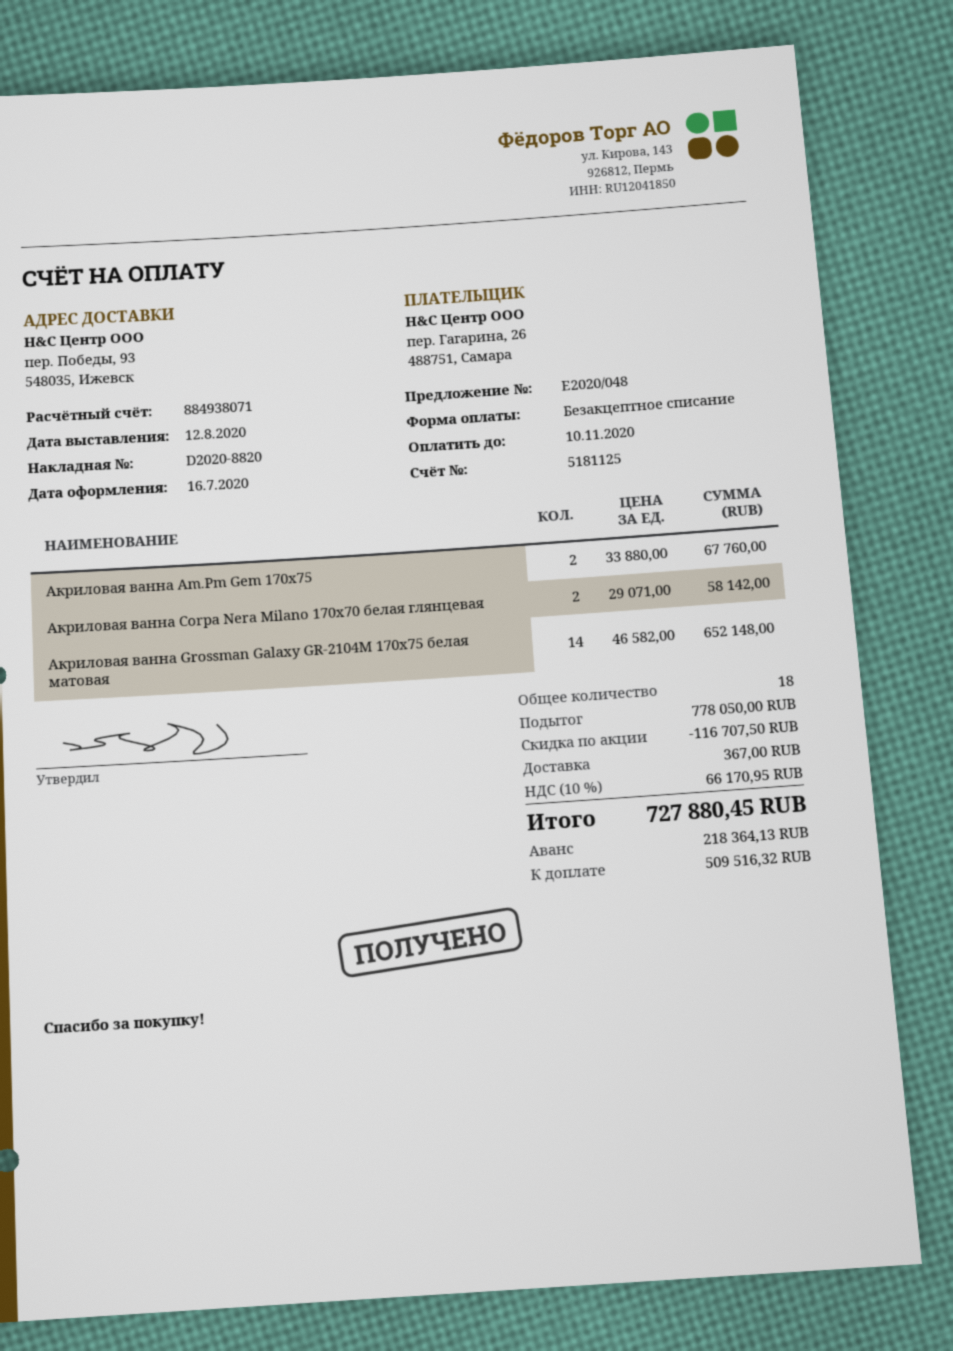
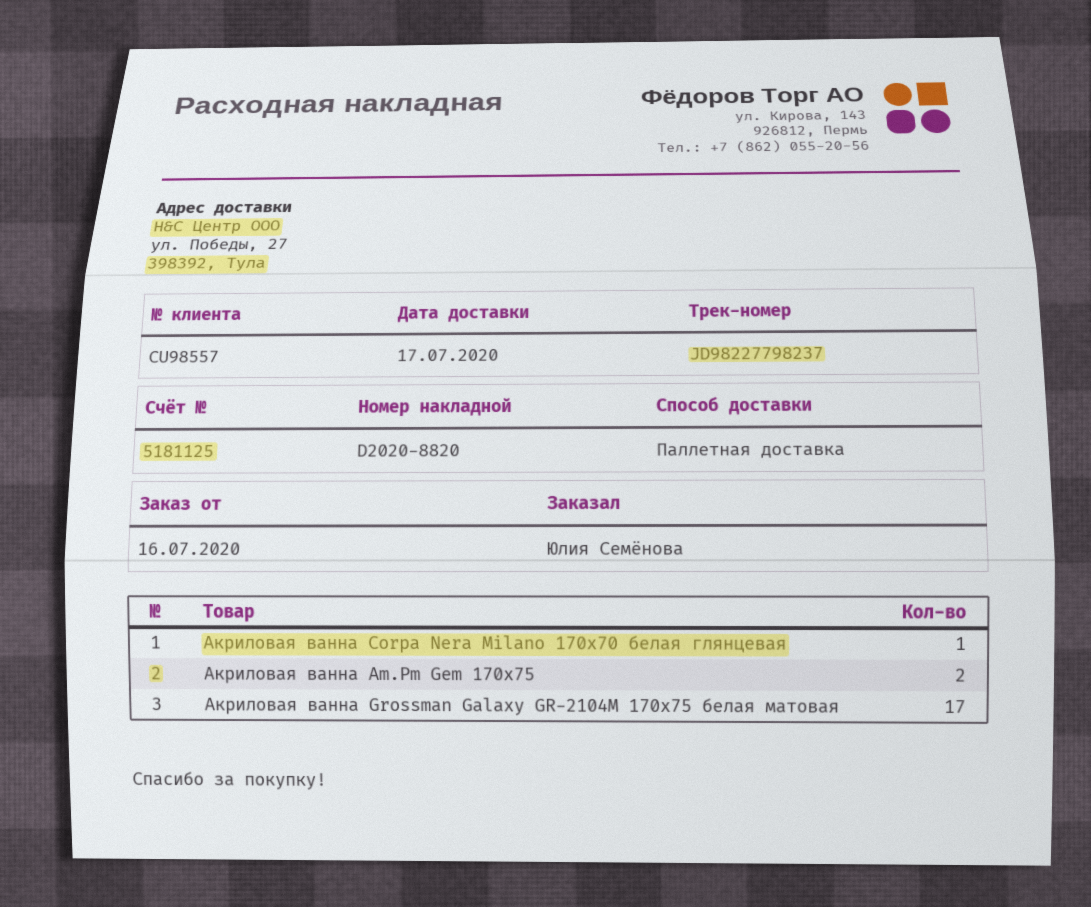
ship to: пер. Победы, 93, 548035, Ижевск -> ул. Победы, 27, 398392, Тула
Акриловая ванна Corpa Nera Milano 170x70 белая глянцевая: 2 -> 1
Акриловая ванна Grossman Galaxy GR-2104M 170x75 белая матовая: 14 -> 17

